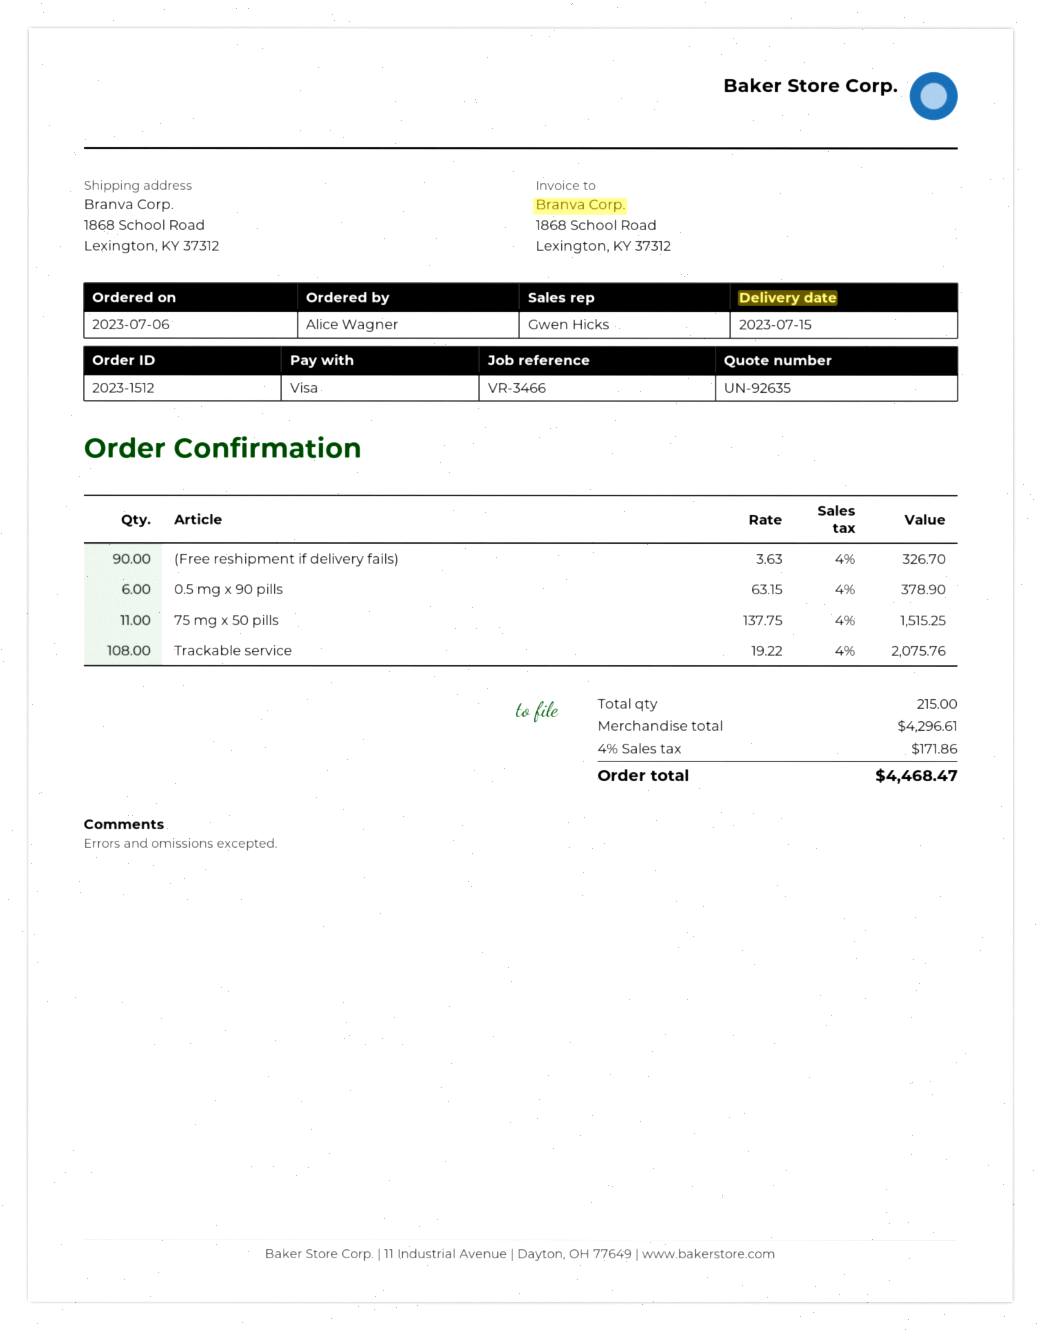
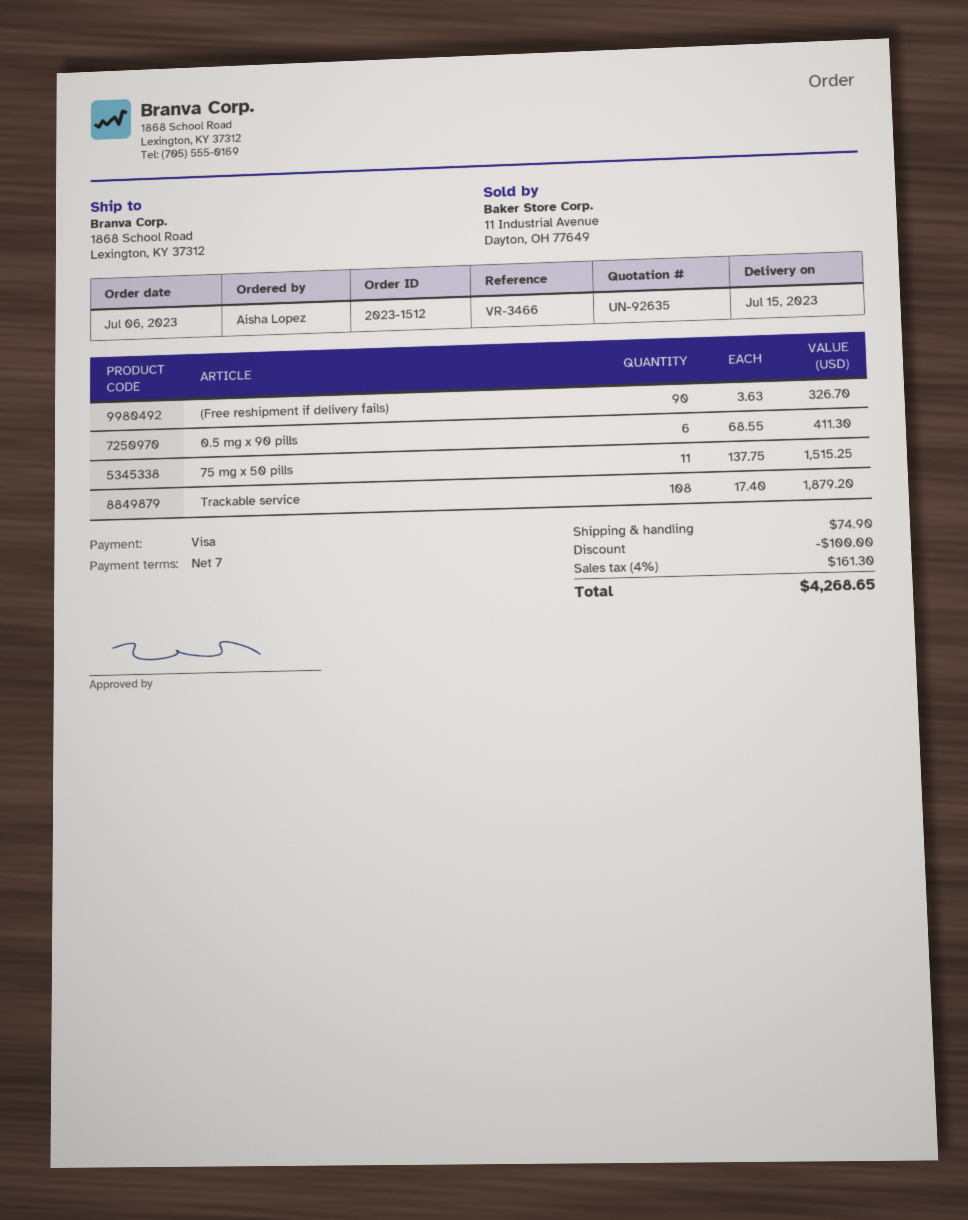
ordered by: Alice Wagner -> Aisha Lopez
0.5 mg x 90 pills: 6 x 63.15 = 378.90 -> 6 x 68.55 = 411.30
Trackable service: 108 x 19.22 = 2075.76 -> 108 x 17.40 = 1879.20
discount: none -> 100.00
shipping: none -> 74.90
tax: 4% = 171.86 -> 4% = 161.30
total: 4468.47 -> 4268.65

